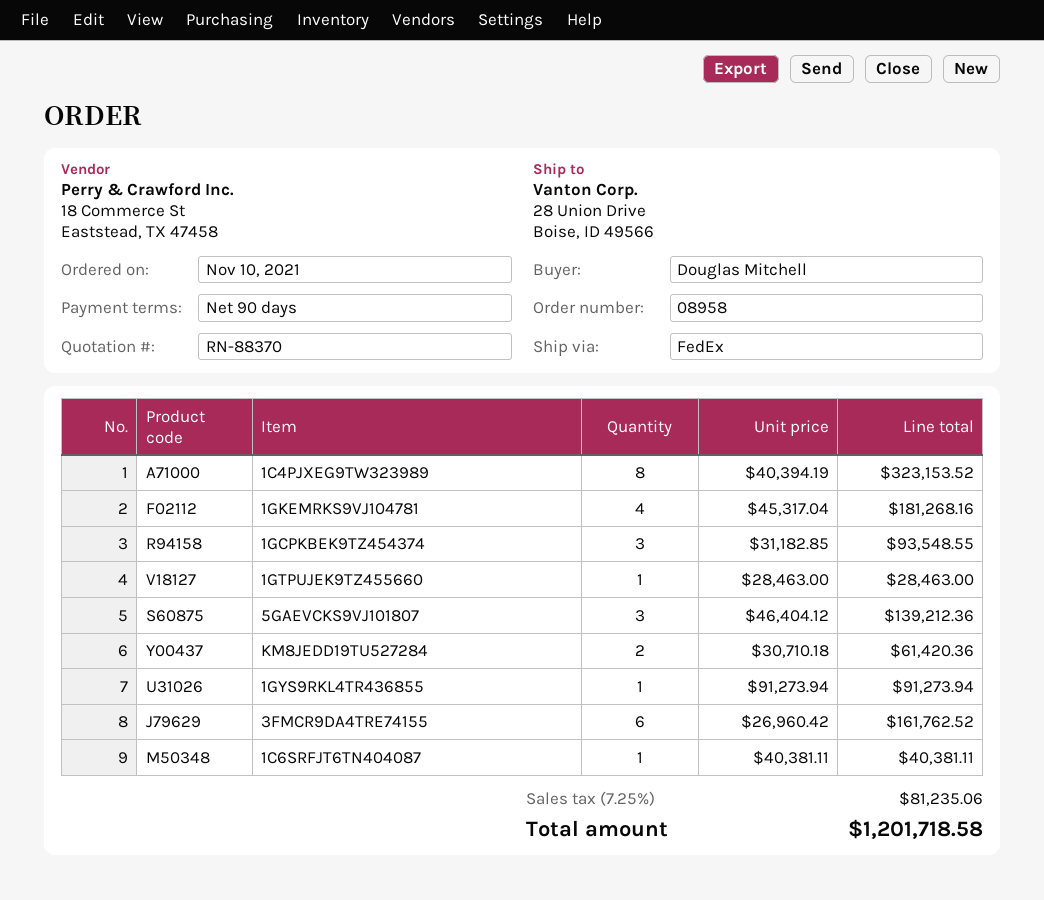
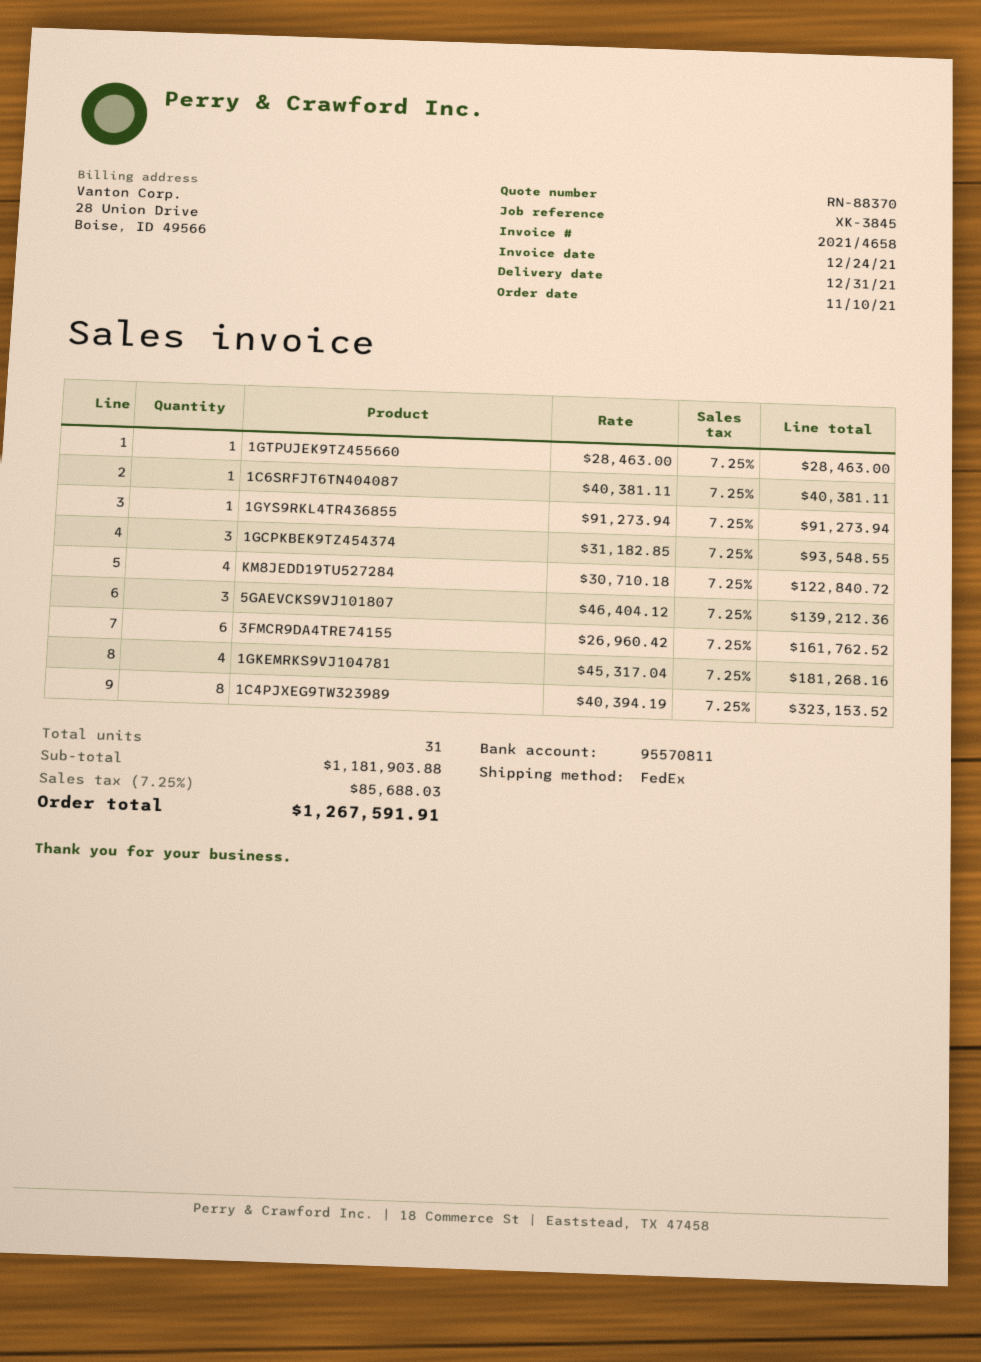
KM8JEDD19TU527284: 2 x 30710.18 = 61420.36 -> 4 x 30710.18 = 122840.72
tax: 7.25% = 81235.06 -> 7.25% = 85688.03
total: 1201718.58 -> 1267591.91

